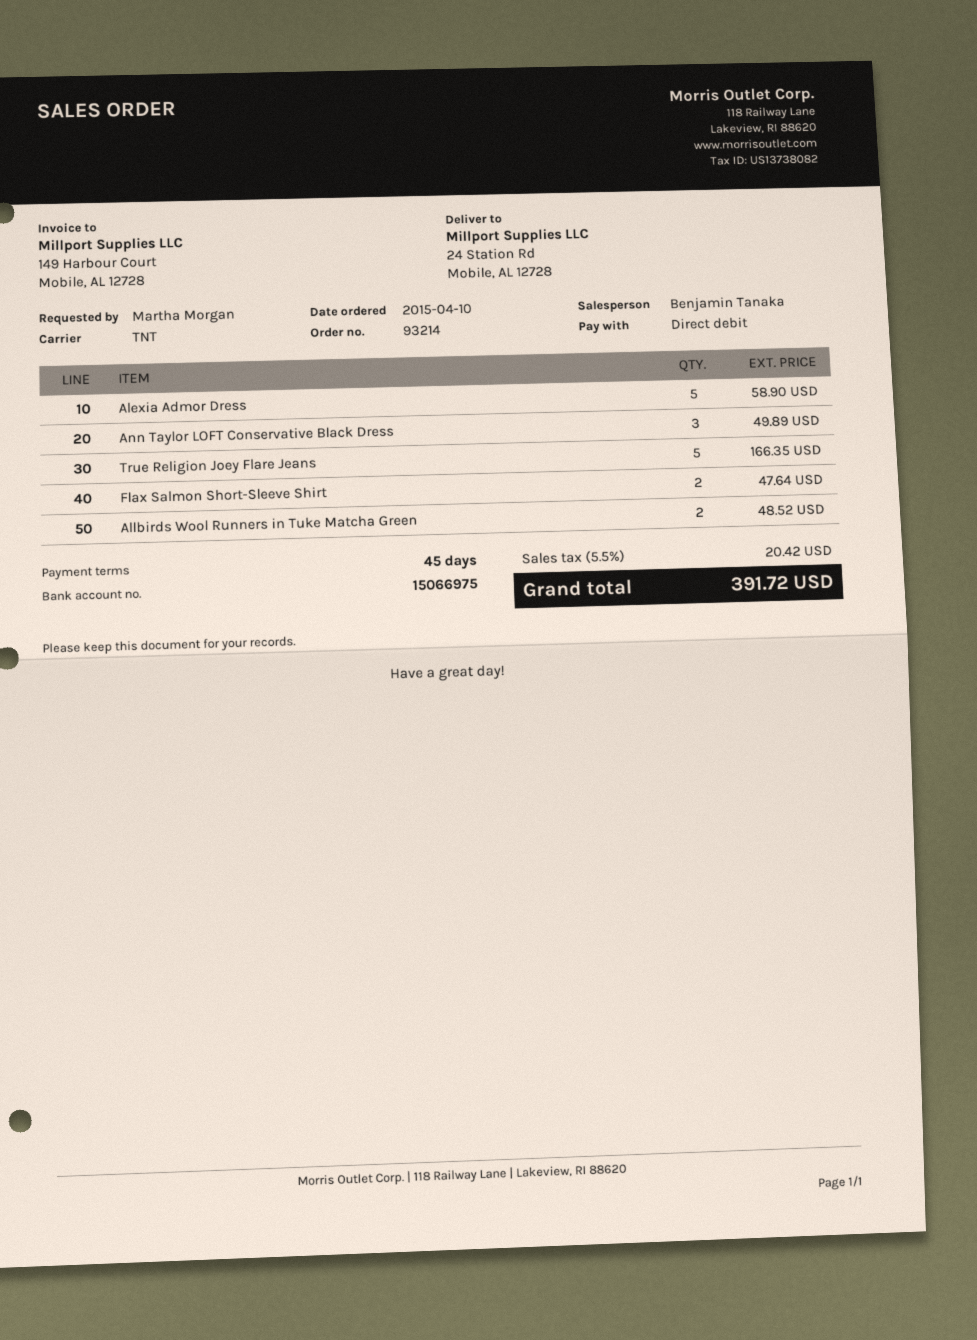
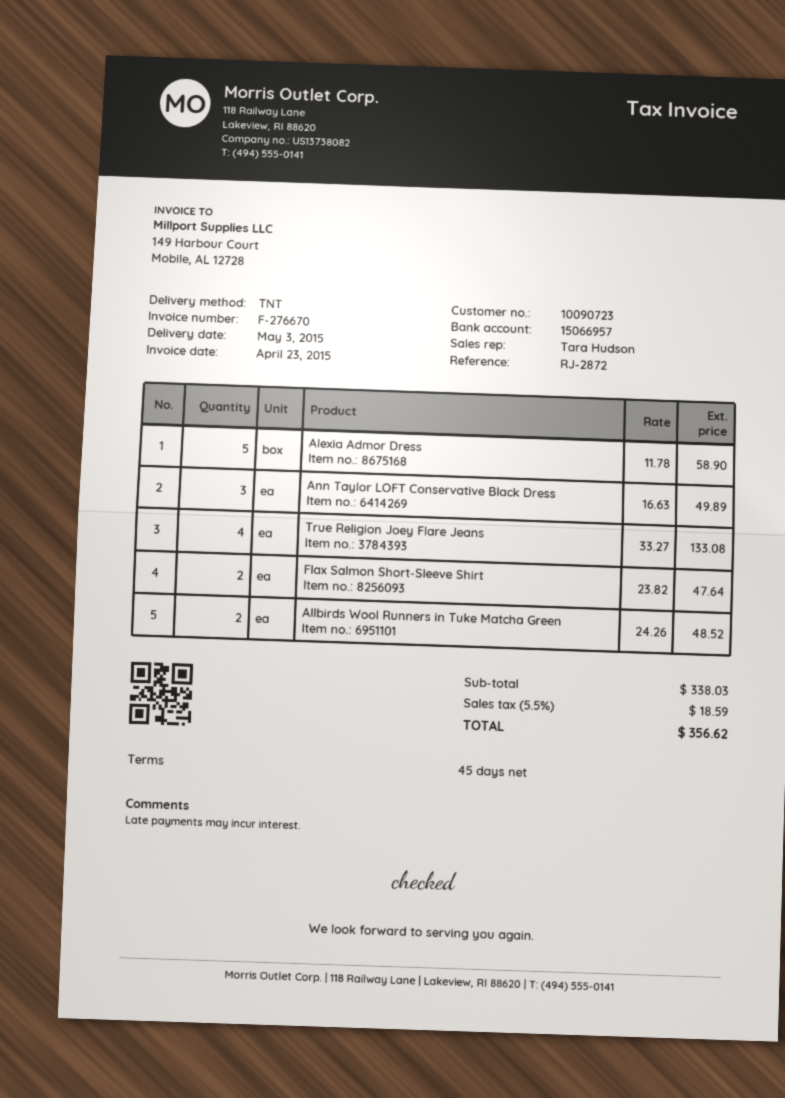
sales rep: Benjamin Tanaka -> Tara Hudson
bank account: 15066975 -> 15066957
True Religion Joey Flare Jeans: 5 for 166.35 -> 4 for 133.08
tax: 5.5% = 20.42 -> 5.5% = 18.59
total: 391.72 -> 356.62

